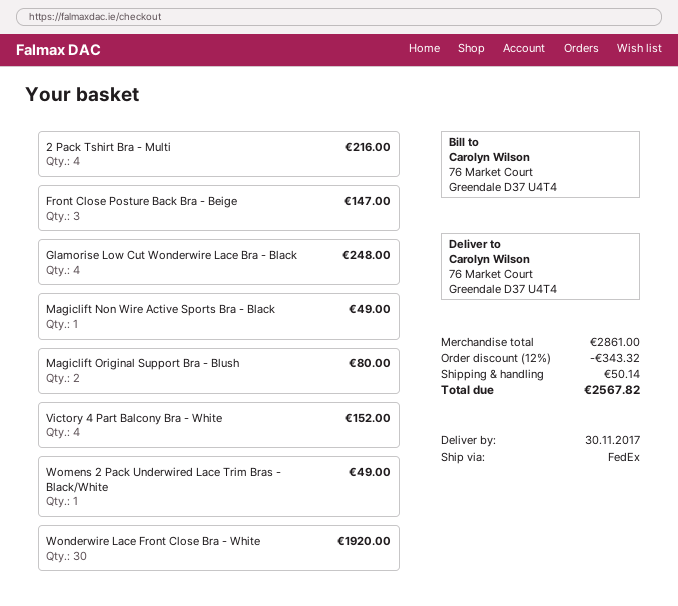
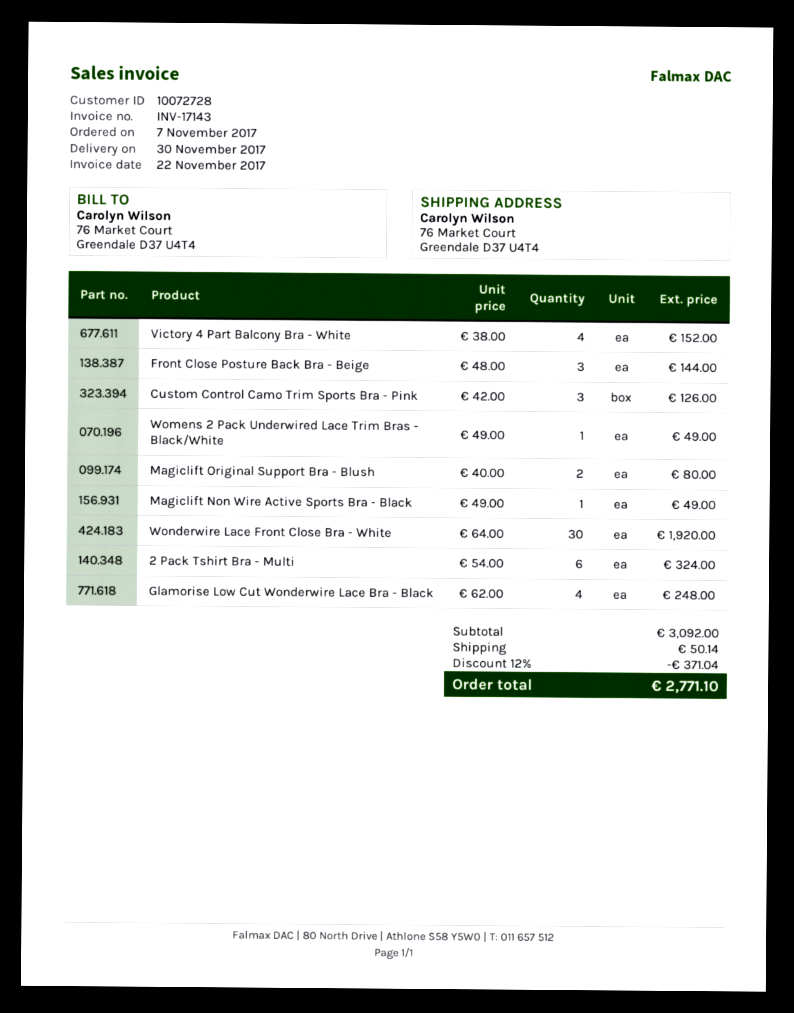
2 Pack Tshirt Bra - Multi: 4 for 216.00 -> 6 for 324.00
Front Close Posture Back Bra - Beige: 3 for 147.00 -> 3 for 144.00
Custom Control Camo Trim Sports Bra - Pink: none -> 3 for 126.00
subtotal: 2861.00 -> 3092.00
discount: 12% = 343.32 -> 12% = 371.04
total: 2567.82 -> 2771.10

